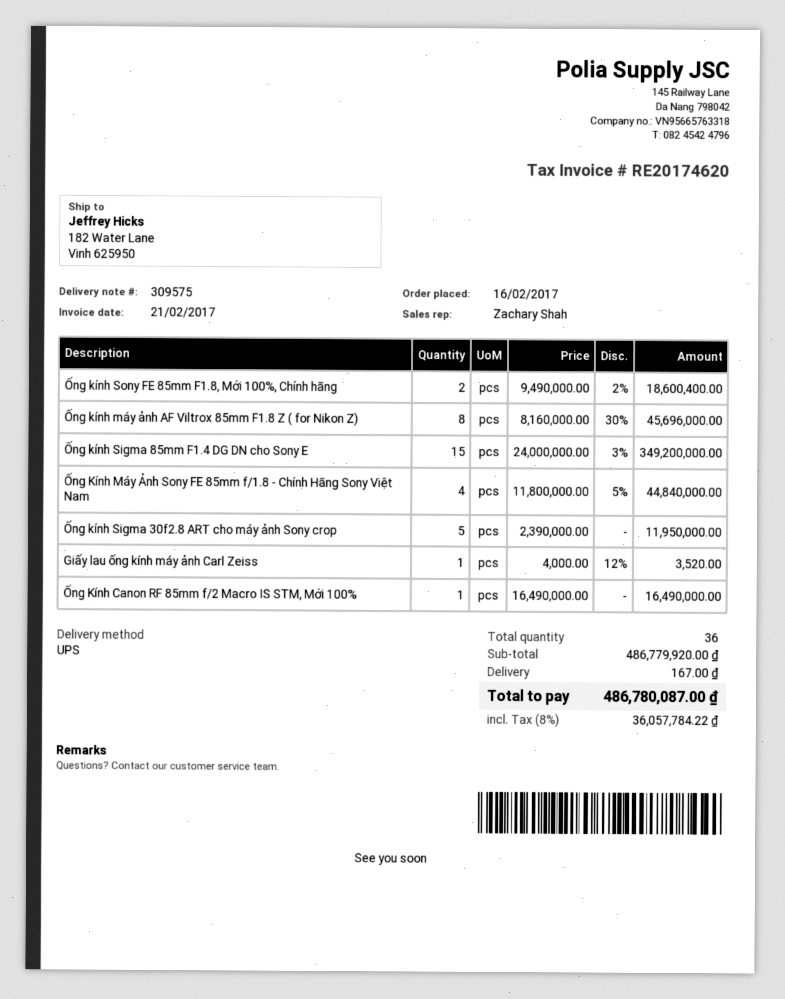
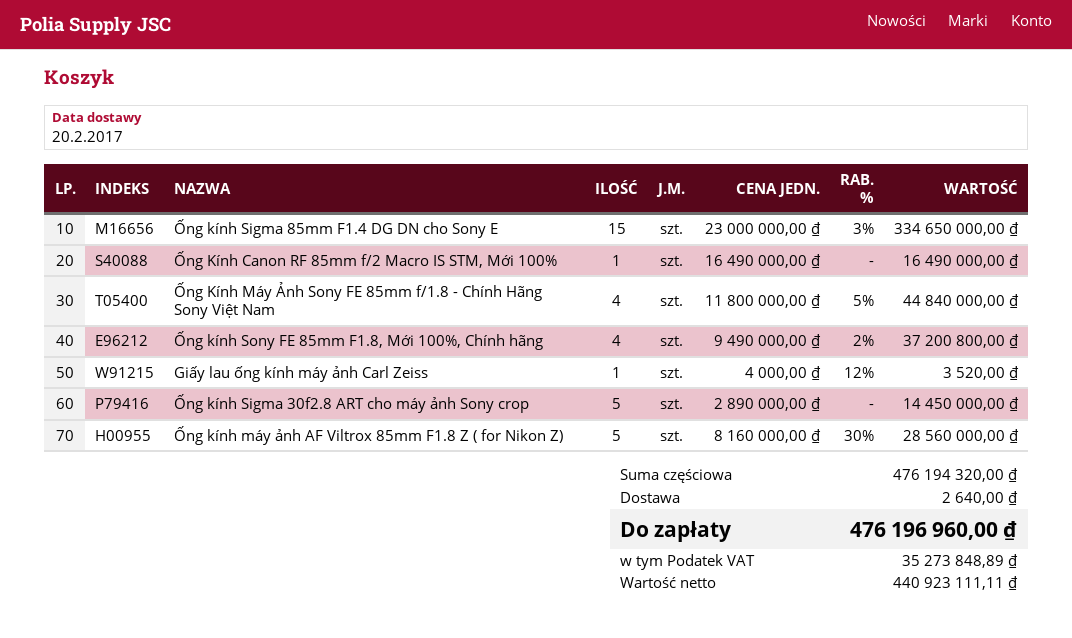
Ống kính Sony FE 85mm F1.8, Mới 100%, Chính hãng: 2 x 9490000.00 - 2% = 18600400.00 -> 4 x 9490000.00 - 2% = 37200800.00
Ống kính máy ảnh AF Viltrox 85mm F1.8 Z ( for Nikon Z): 8 x 8160000.00 - 30% = 45696000.00 -> 5 x 8160000.00 - 30% = 28560000.00
Ống kính Sigma 85mm F1.4 DG DN cho Sony E: 15 x 24000000.00 - 3% = 349200000.00 -> 15 x 23000000.00 - 3% = 334650000.00
Ống kính Sigma 30f2.8 ART cho máy ảnh Sony crop: 5 x 2390000.00 = 11950000.00 -> 5 x 2890000.00 = 14450000.00
subtotal: 486779920.00 -> 476194320.00
shipping: 167.00 -> 2640.00
tax: 36057784.22 -> 35273848.89
total: 486780087.00 -> 476196960.00

